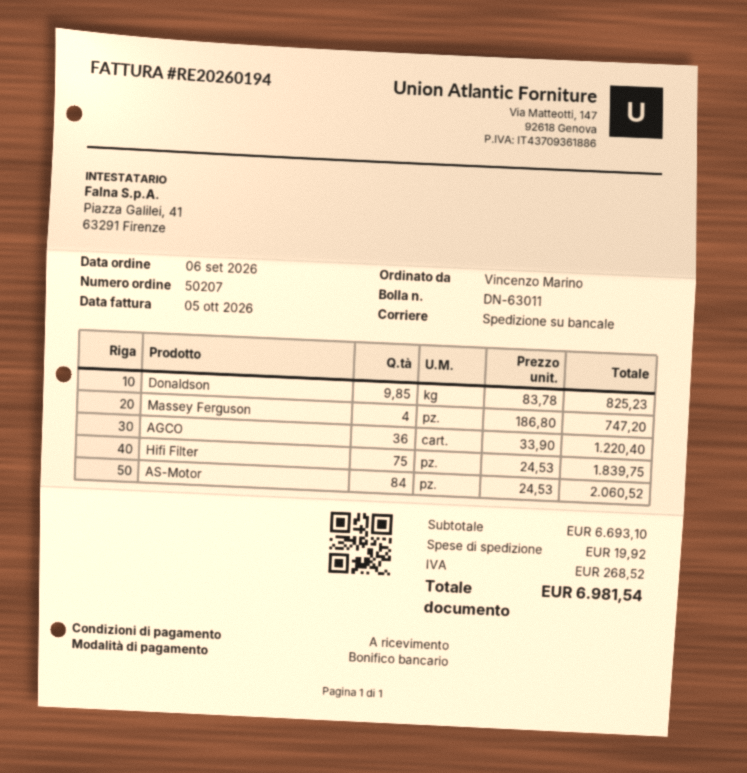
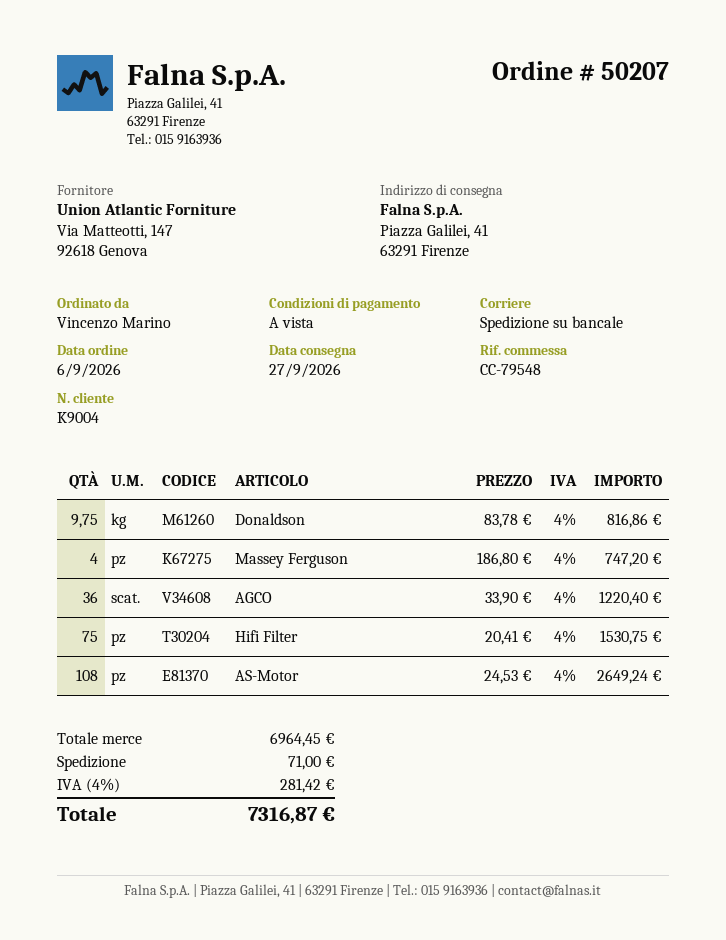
Donaldson: 9.85 x 83.78 = 825.23 -> 9.75 x 83.78 = 816.86
Hifi Filter: 75 x 24.53 = 1839.75 -> 75 x 20.41 = 1530.75
AS-Motor: 84 x 24.53 = 2060.52 -> 108 x 24.53 = 2649.24
subtotal: 6693.10 -> 6964.45
shipping: 19.92 -> 71.00
tax: 268.52 -> 281.42
total: 6981.54 -> 7316.87

